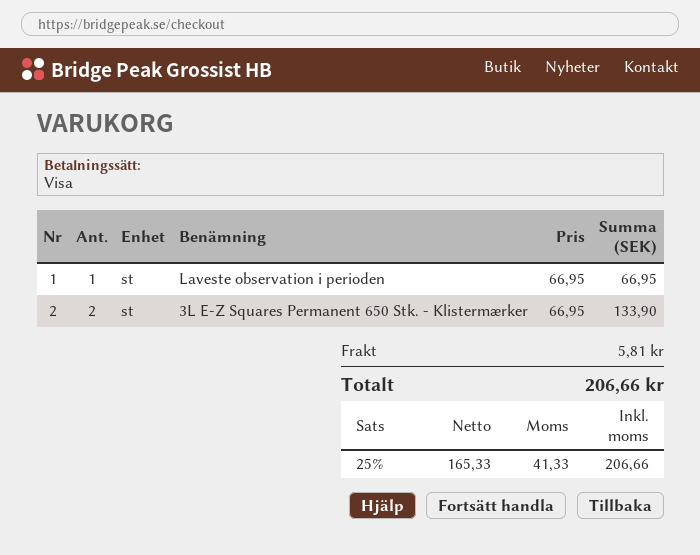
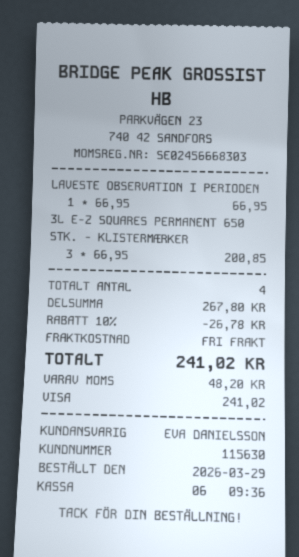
3L E-Z Squares Permanent 650 Stk. - Klistermærker: 2 x 66.95 = 133.90 -> 3 x 66.95 = 200.85
discount: none -> 10% = 26.78
shipping: 5.81 -> 0.00
tax: 41.33 -> 48.20
total: 206.66 -> 241.02

